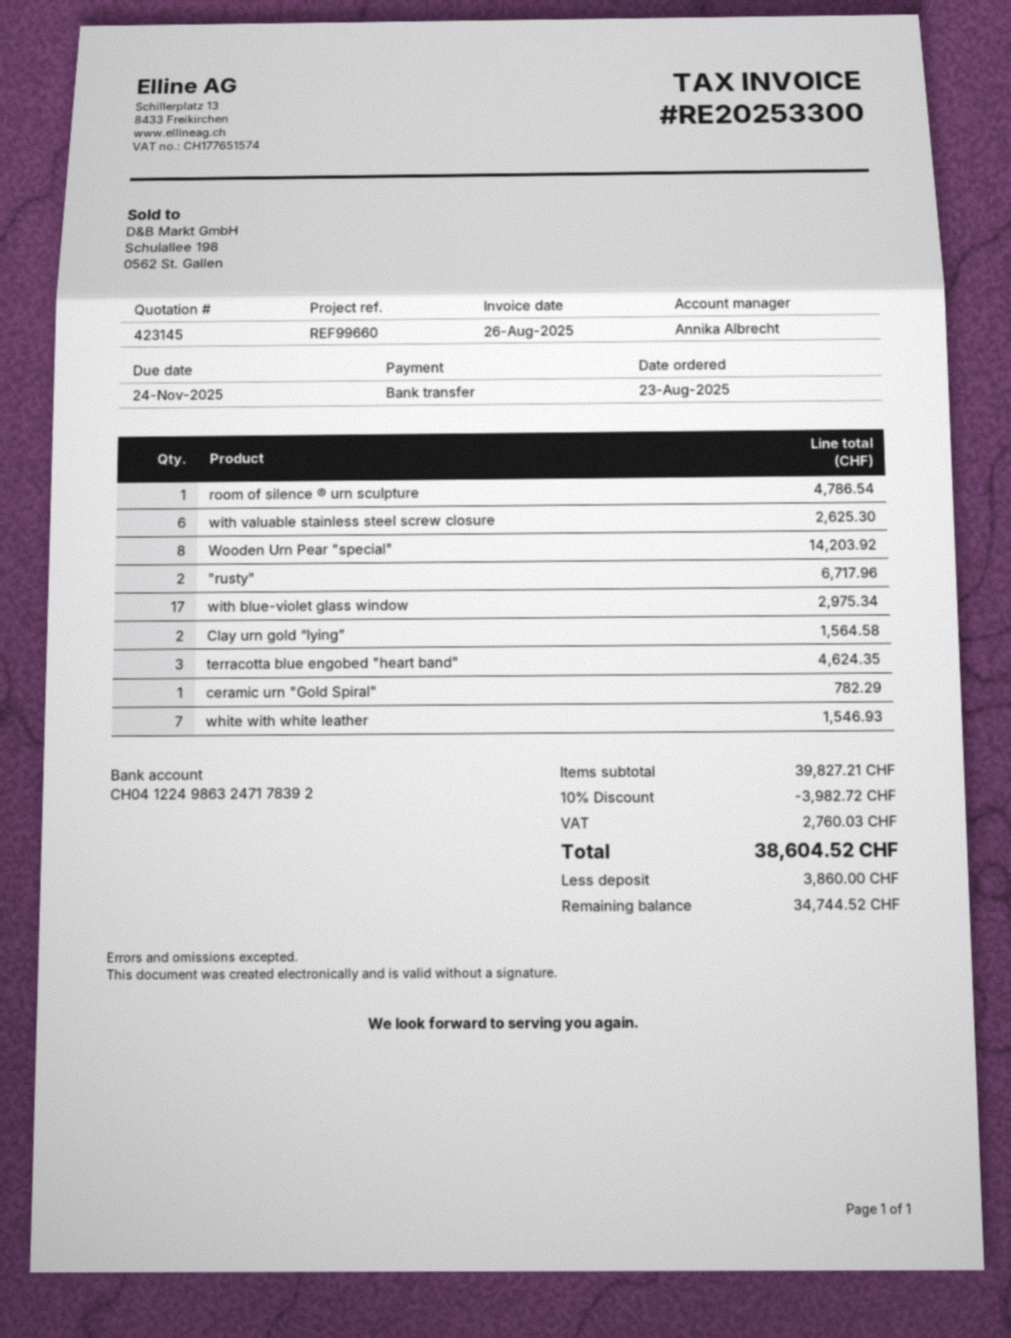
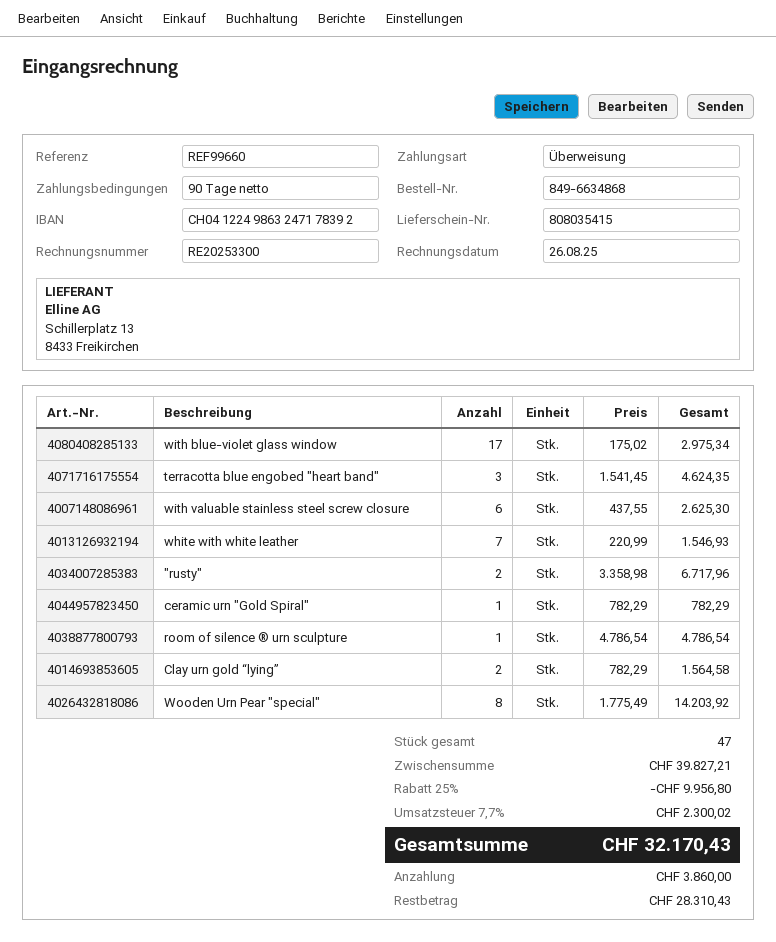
discount: 10% = 3982.72 -> 25% = 9956.80
tax: 2760.03 -> 2300.02
total: 38604.52 -> 32170.43
balance: 34744.52 -> 28310.43

